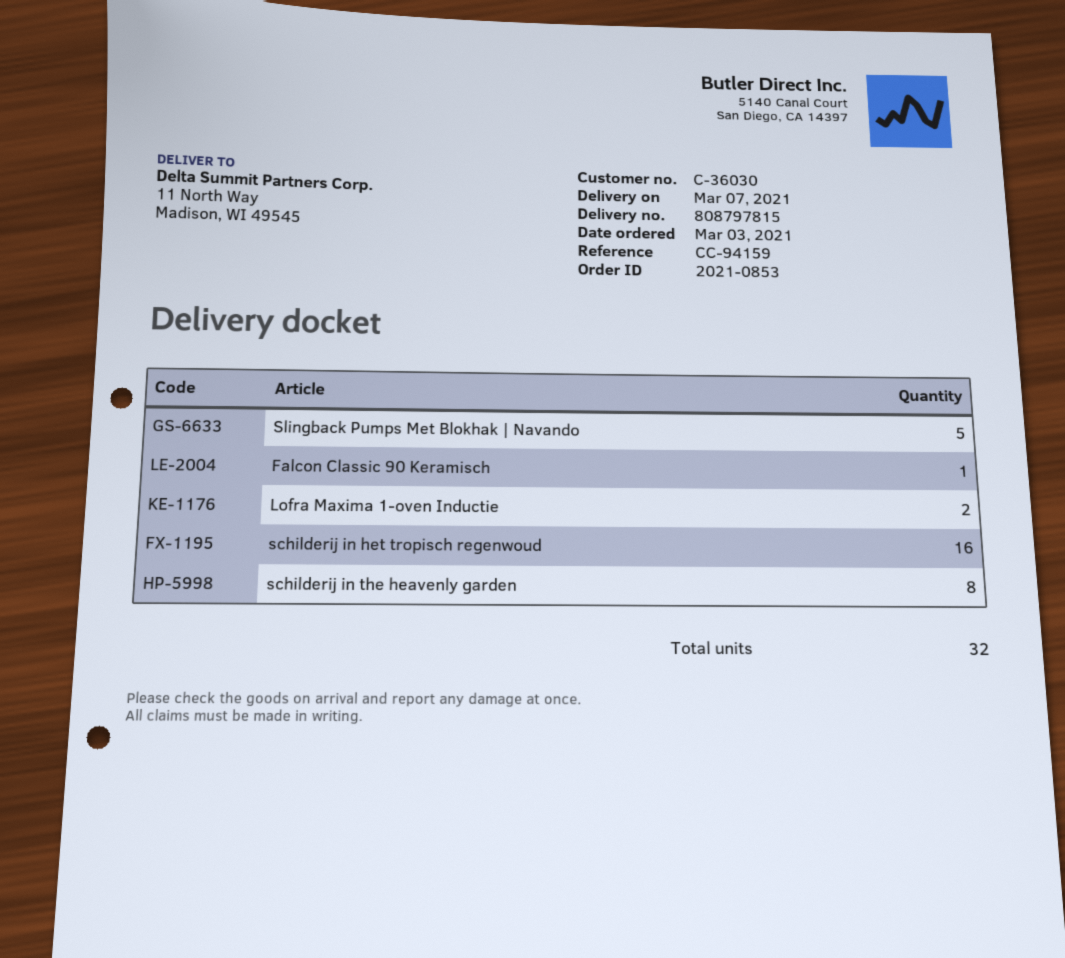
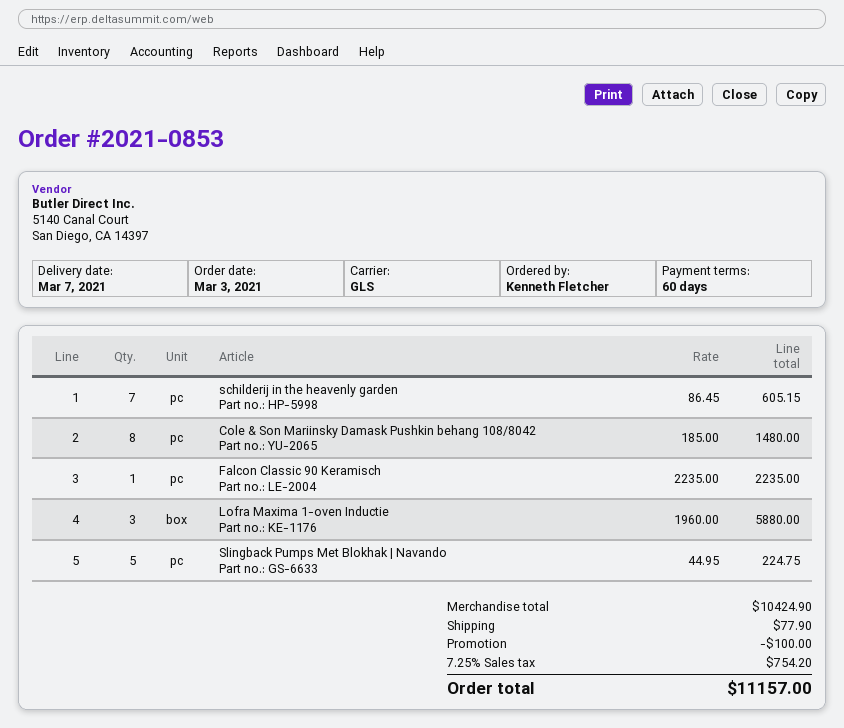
Lofra Maxima 1-oven Inductie: 2 -> 3
schilderij in het tropisch regenwoud: 16 -> none
schilderij in the heavenly garden: 8 -> 7
Cole & Son Mariinsky Damask Pushkin behang 108/8042: none -> 8

